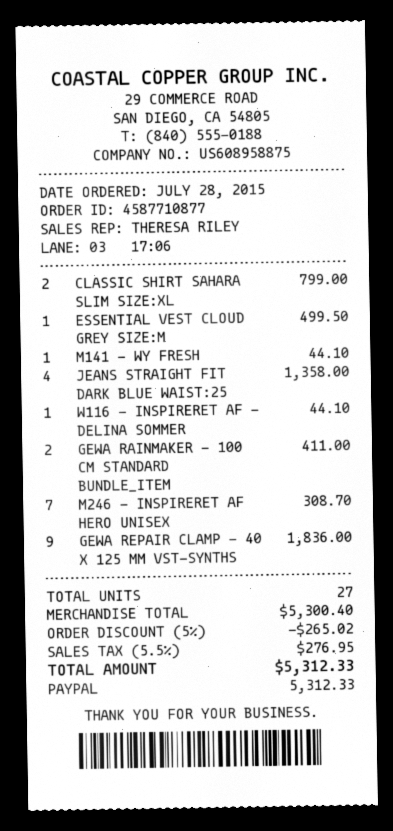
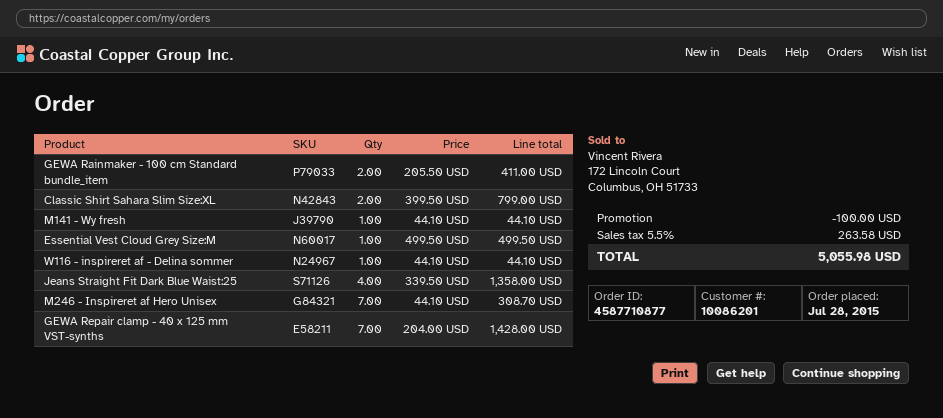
GEWA REPAIR CLAMP - 40 X 125 MM VST-SYNTHS: 9 for 1836.00 -> 7 for 1428.00
discount: 265.02 -> 100.00
tax: 5.5% = 276.95 -> 5.5% = 263.58
total: 5312.33 -> 5055.98

